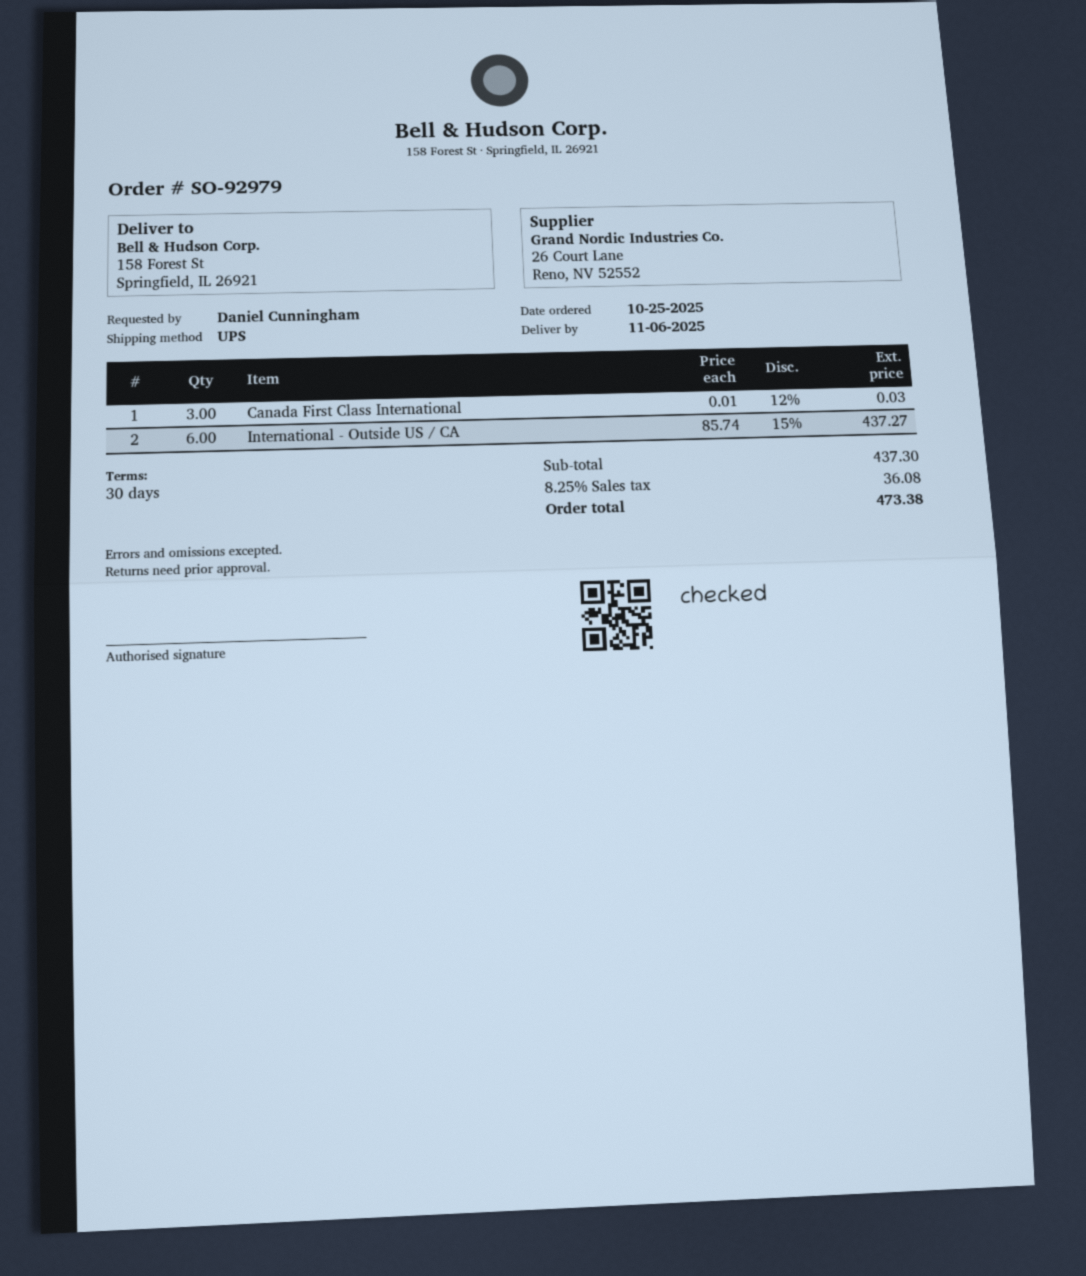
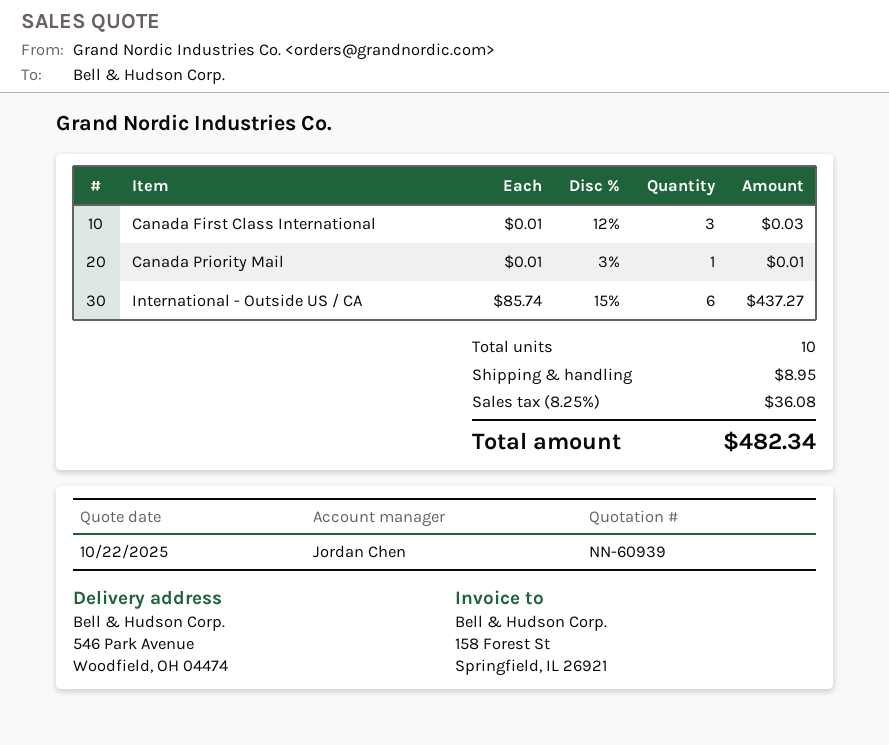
ship to: 158 Forest St, Springfield, IL 26921 -> 546 Park Avenue, Woodfield, OH 04474
Canada Priority Mail: none -> 1 x 0.01 - 3% = 0.01
shipping: none -> 8.95
total: 473.38 -> 482.34

